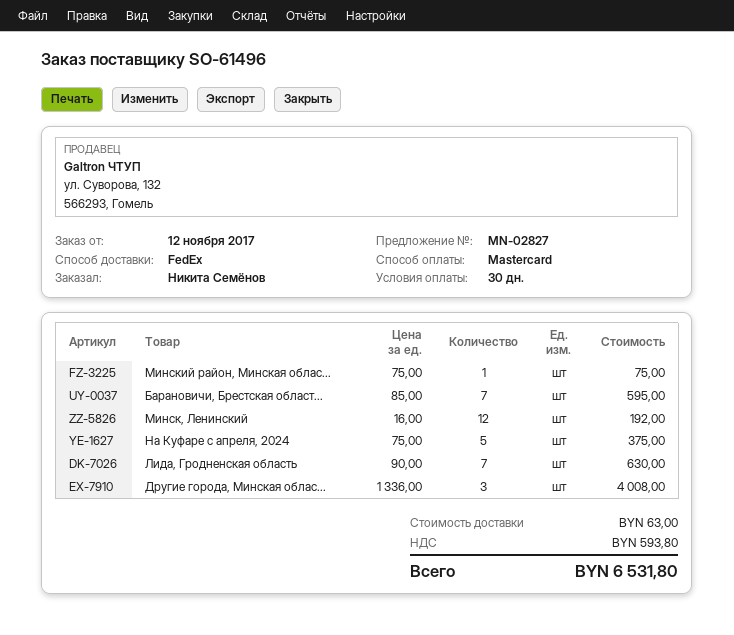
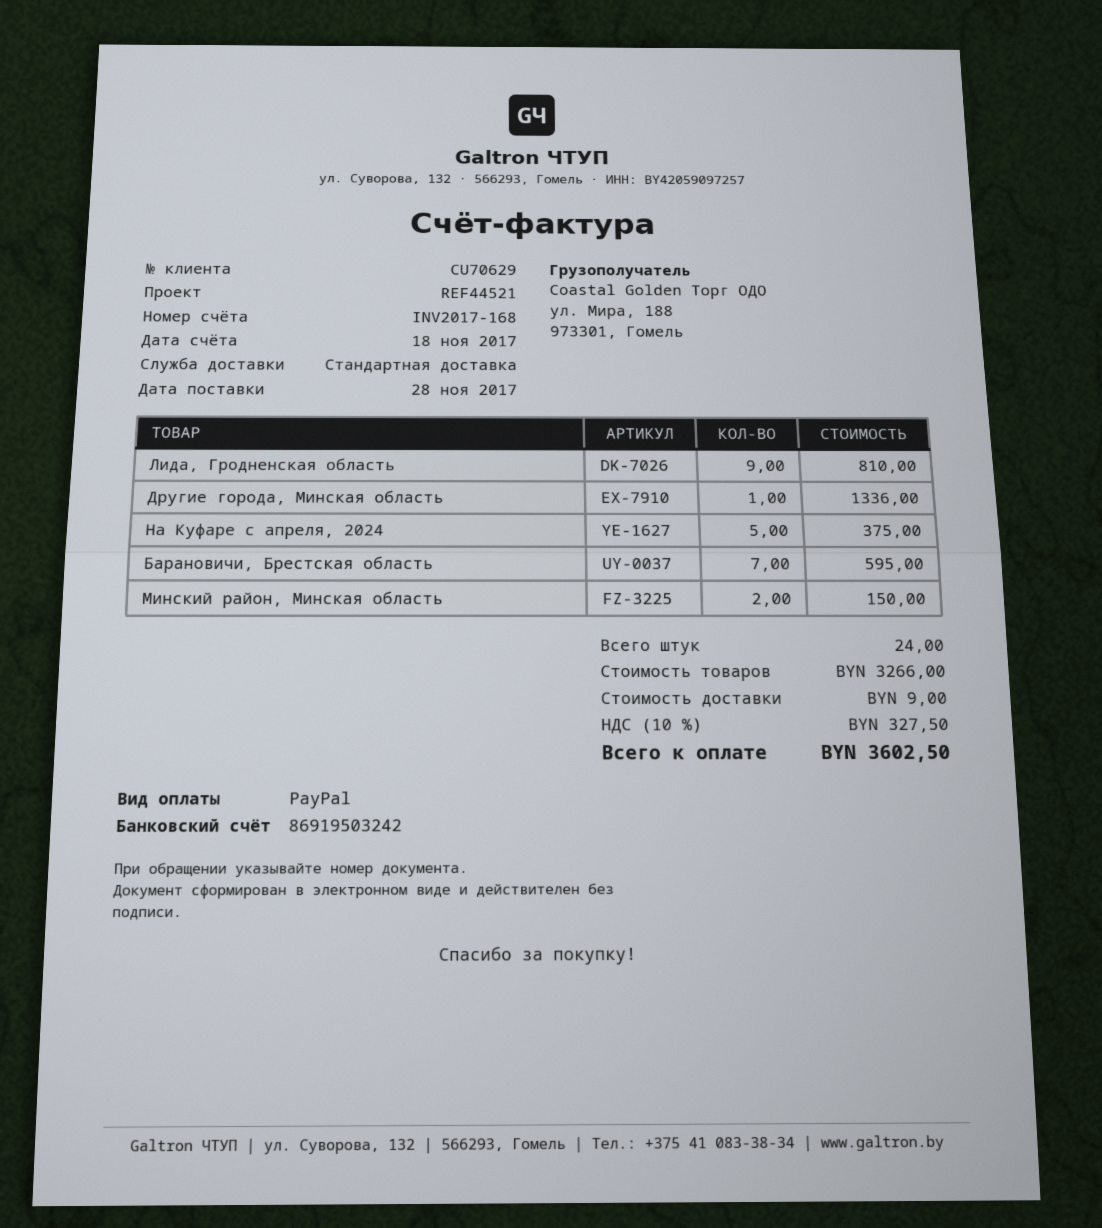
payment method: Mastercard -> PayPal
shipping method: FedEx -> standard
Минский район, Минская облас...: 1 for 75.00 -> 2 for 150.00
Минск, Ленинский: 12 for 192.00 -> none
Лида, Гродненская область: 7 for 630.00 -> 9 for 810.00
Другие города, Минская облас...: 3 for 4008.00 -> 1 for 1336.00
shipping: 63.00 -> 9.00
tax: 593.80 -> 327.50
total: 6531.80 -> 3602.50

